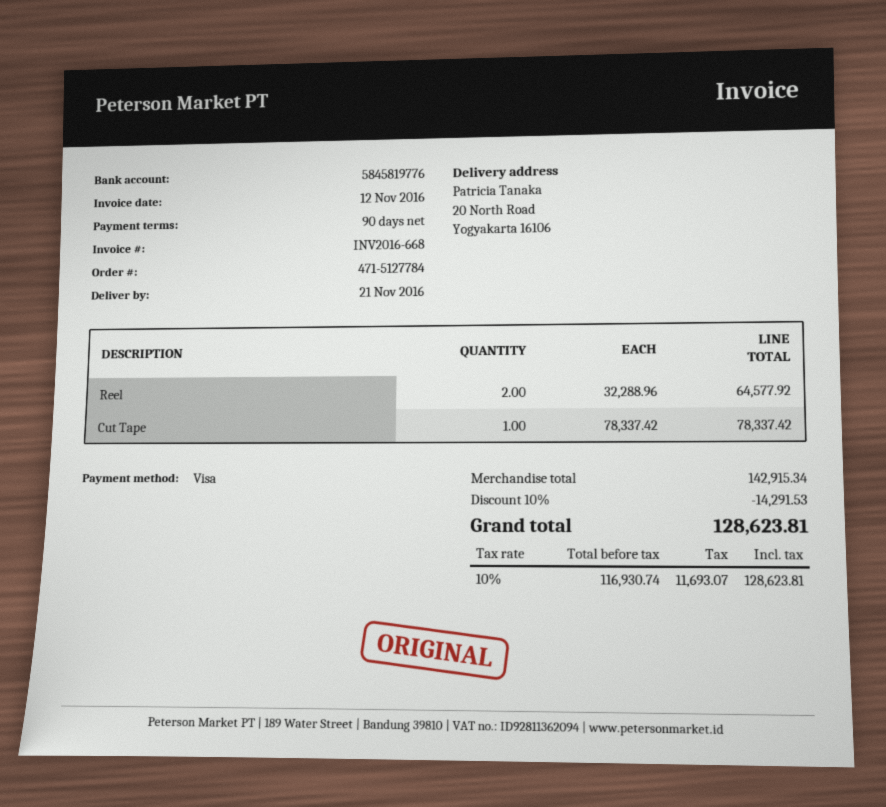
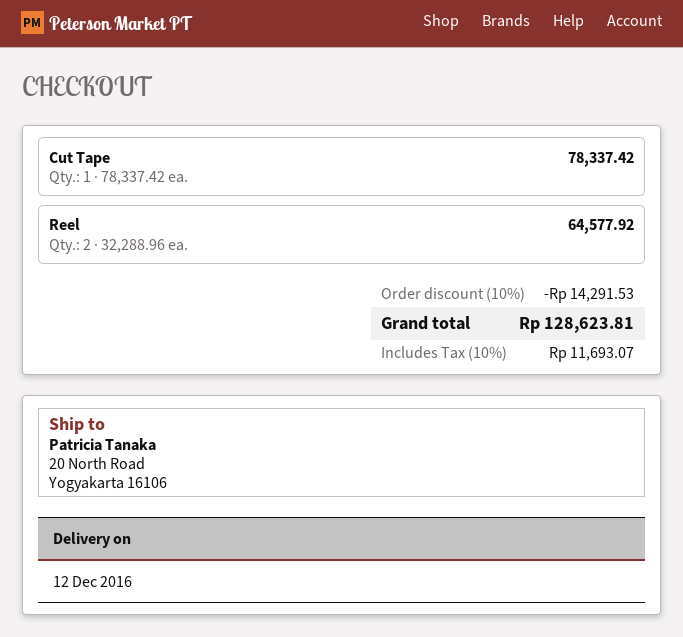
delivery date: 2016-11-21 -> 2016-12-12

